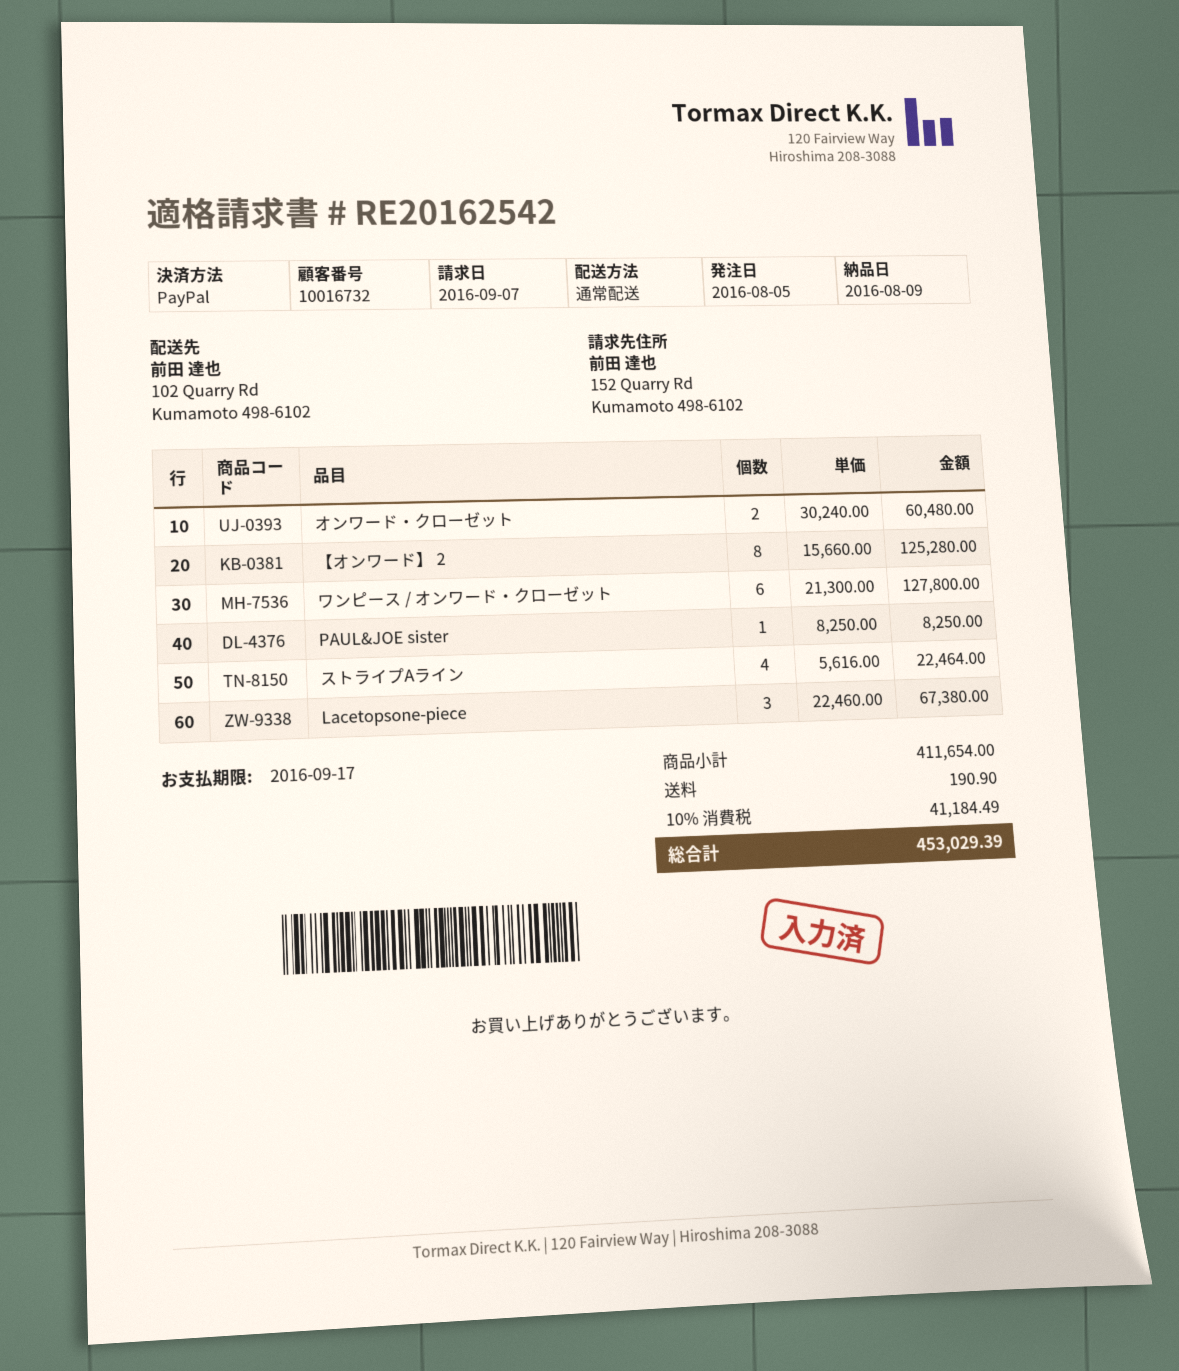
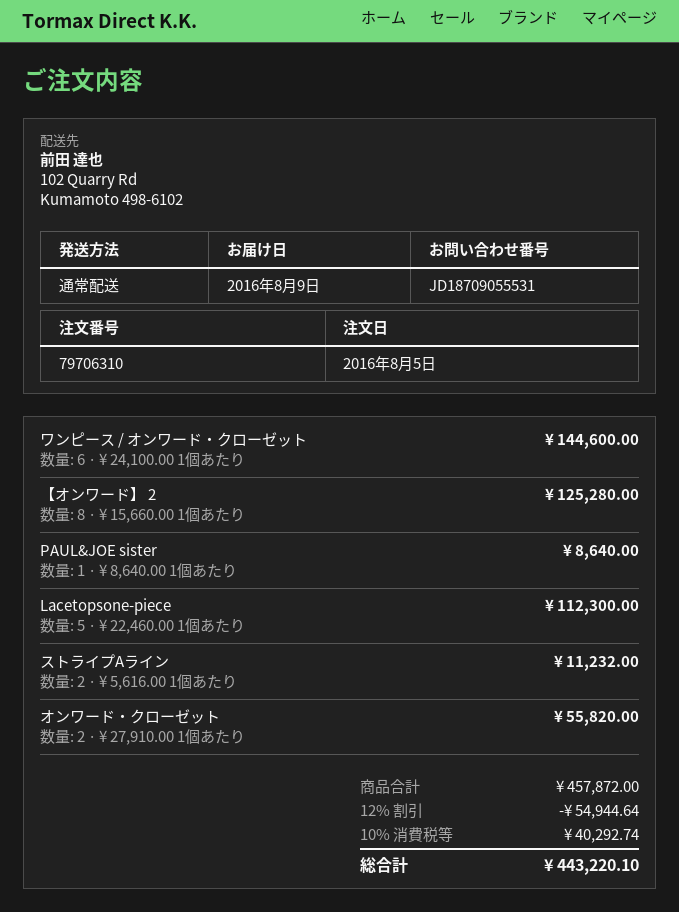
オンワード・クローゼット: 2 x 30240.00 = 60480.00 -> 2 x 27910.00 = 55820.00
ワンピース / オンワード・クローゼット: 6 x 21300.00 = 127800.00 -> 6 x 24100.00 = 144600.00
PAUL&JOE sister: 1 x 8250.00 = 8250.00 -> 1 x 8640.00 = 8640.00
ストライプAライン: 4 x 5616.00 = 22464.00 -> 2 x 5616.00 = 11232.00
Lacetopsone-piece: 3 x 22460.00 = 67380.00 -> 5 x 22460.00 = 112300.00
subtotal: 411654.00 -> 457872.00
discount: none -> 12% = 54944.64
shipping: 190.90 -> none
tax: 10% = 41184.49 -> 10% = 40292.74
total: 453029.39 -> 443220.10

